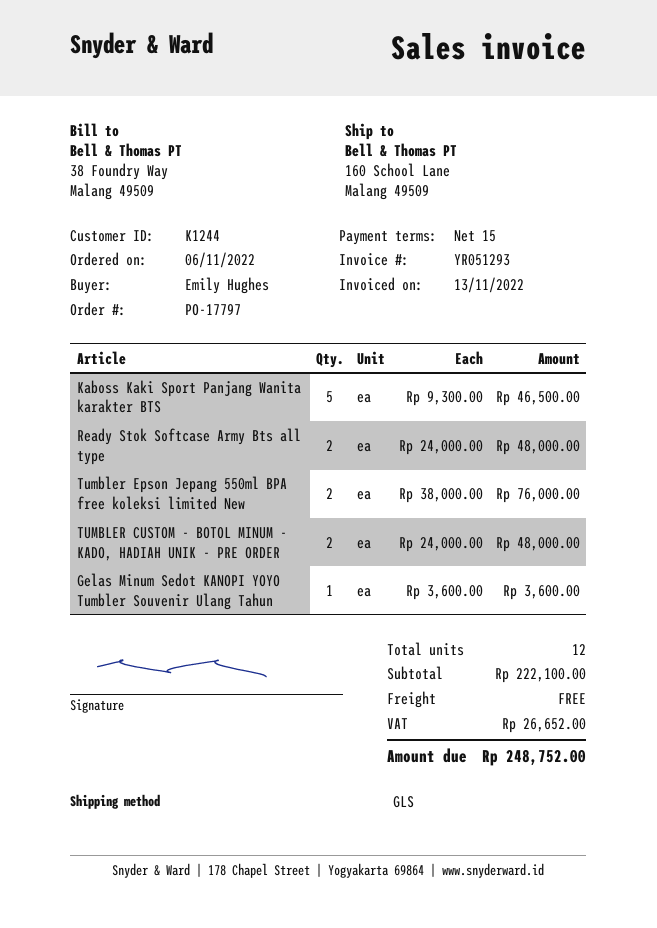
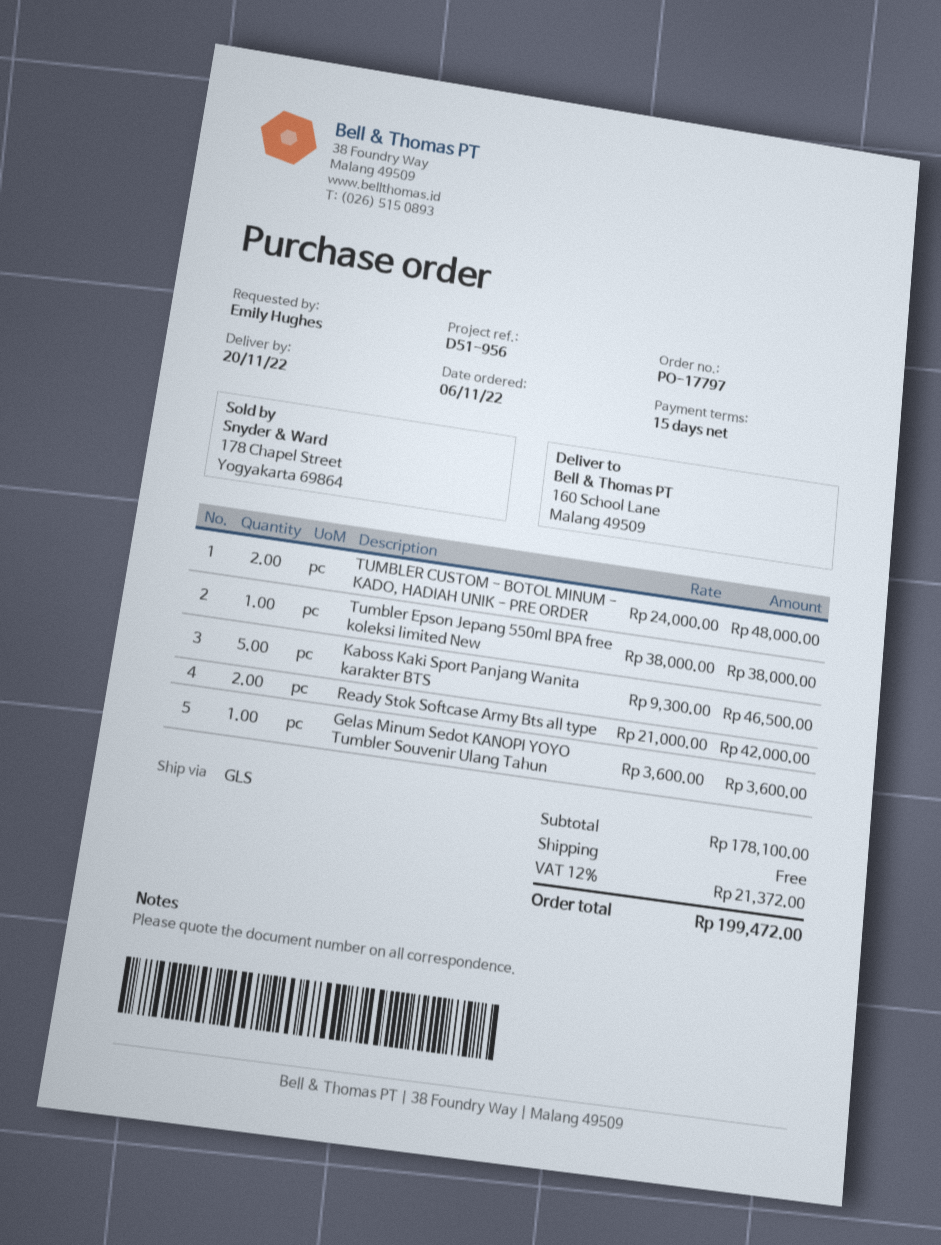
Ready Stok Softcase Army Bts all type: 2 x 24000.00 = 48000.00 -> 2 x 21000.00 = 42000.00
Tumbler Epson Jepang 550ml BPA free koleksi limited New: 2 x 38000.00 = 76000.00 -> 1 x 38000.00 = 38000.00
subtotal: 222100.00 -> 178100.00
tax: 26652.00 -> 21372.00
total: 248752.00 -> 199472.00

